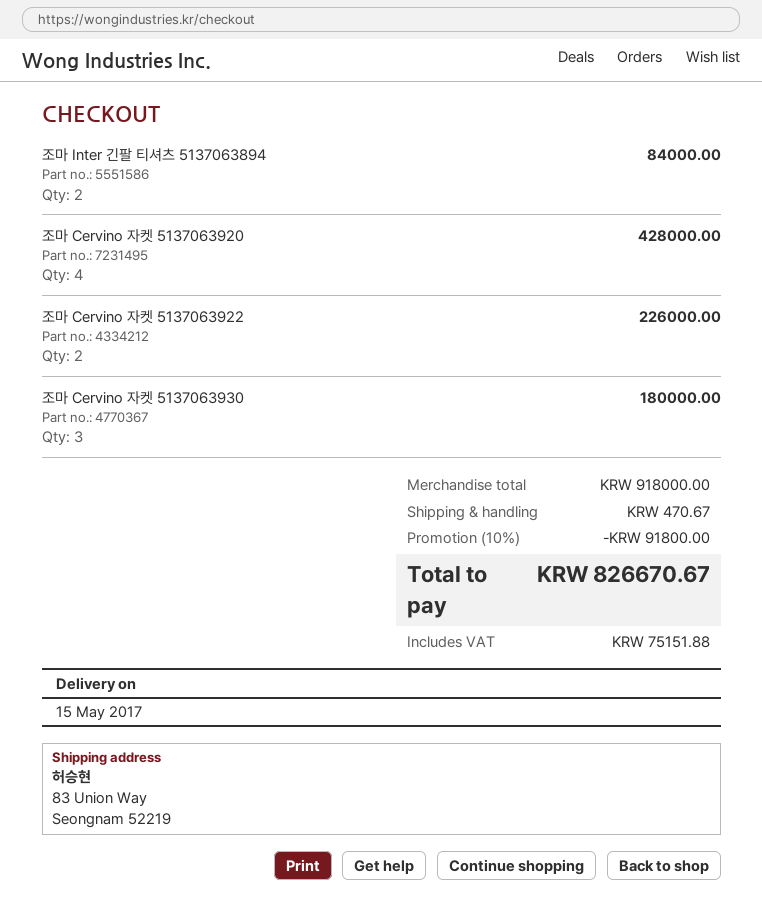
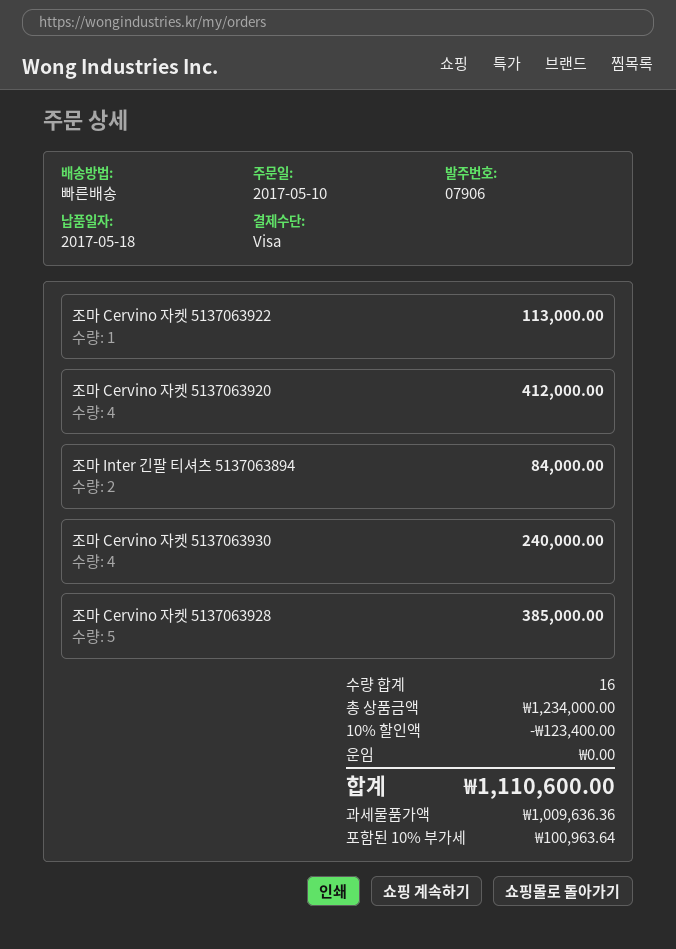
delivery date: 2017-05-15 -> 2017-05-18
조마 Cervino 자켓 5137063920: 4 for 428000.00 -> 4 for 412000.00
조마 Cervino 자켓 5137063922: 2 for 226000.00 -> 1 for 113000.00
조마 Cervino 자켓 5137063930: 3 for 180000.00 -> 4 for 240000.00
조마 Cervino 자켓 5137063928: none -> 5 for 385000.00
subtotal: 918000.00 -> 1234000.00
discount: 10% = 91800.00 -> 10% = 123400.00
shipping: 470.67 -> 0.00
tax: 75151.88 -> 100963.64
total: 826670.67 -> 1110600.00

